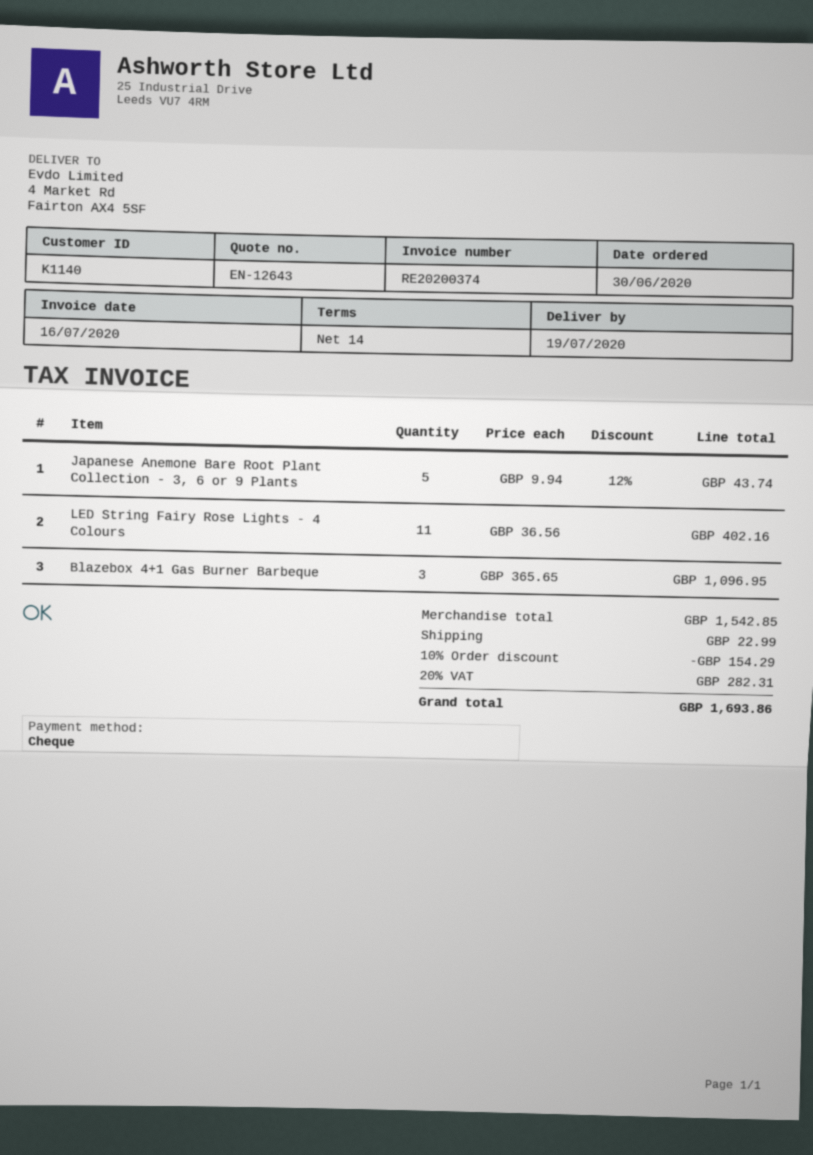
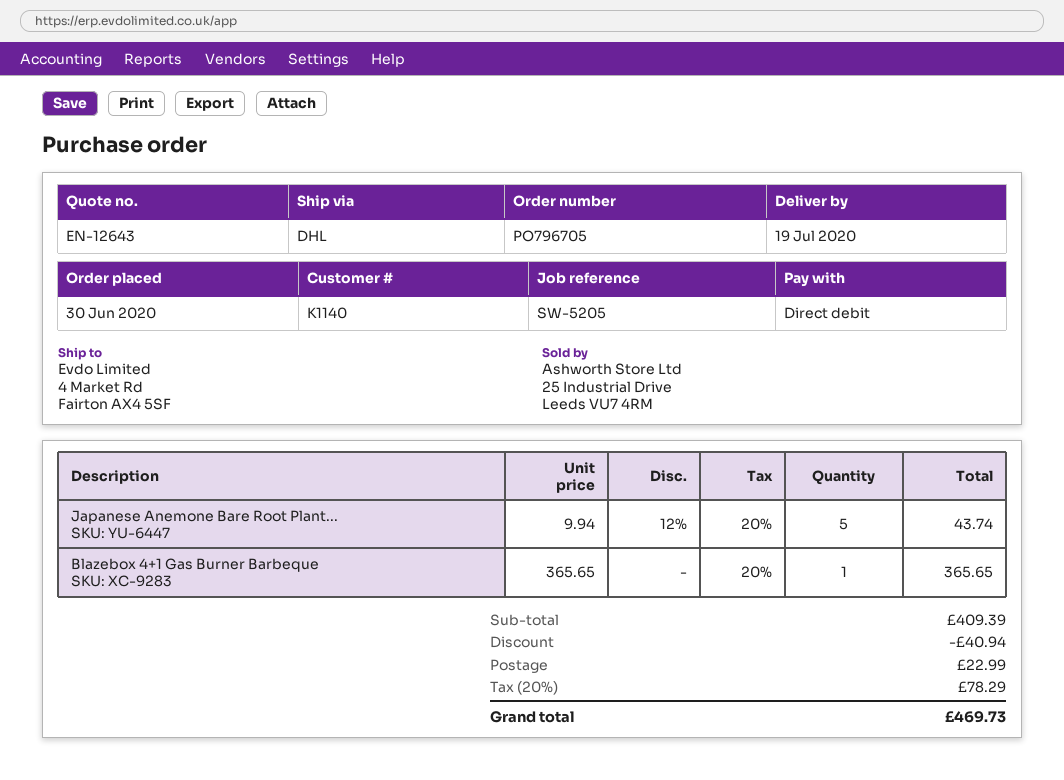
payment method: cheque -> direct debit
LED String Fairy Rose Lights - 4 Colours: 11 x 36.56 = 402.16 -> none
Blazebox 4+1 Gas Burner Barbeque: 3 x 365.65 = 1096.95 -> 1 x 365.65 = 365.65
subtotal: 1542.85 -> 409.39
discount: 154.29 -> 40.94
tax: 20% = 282.31 -> 20% = 78.29
total: 1693.86 -> 469.73

